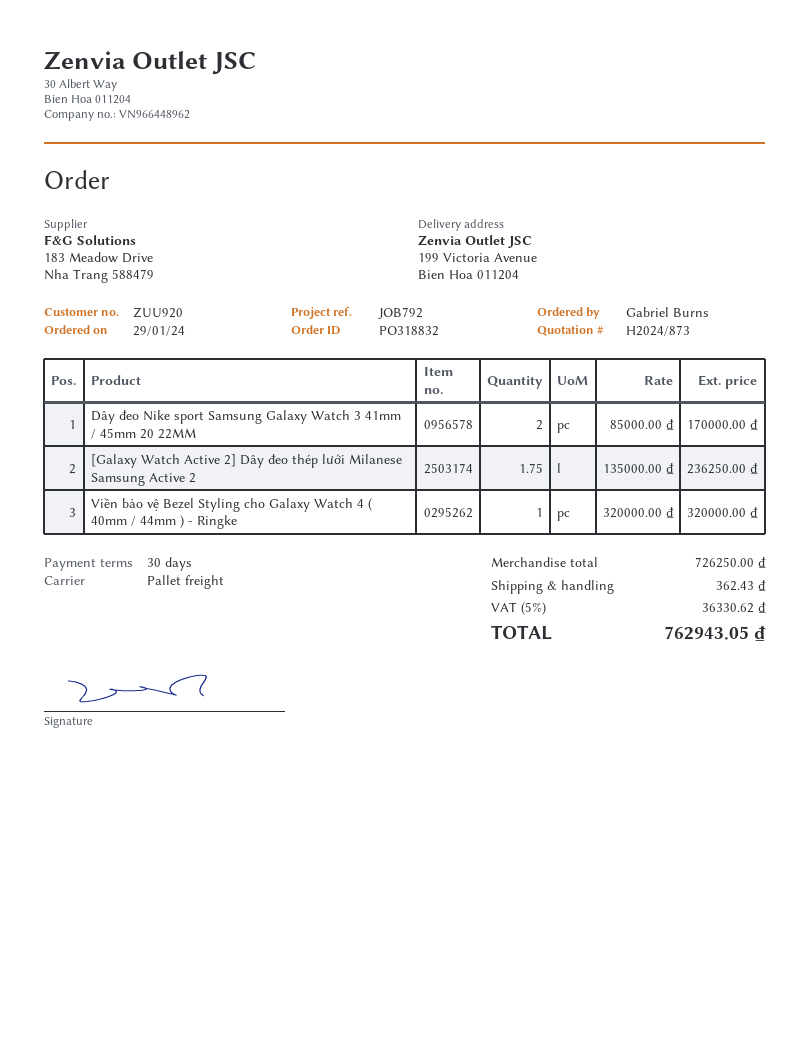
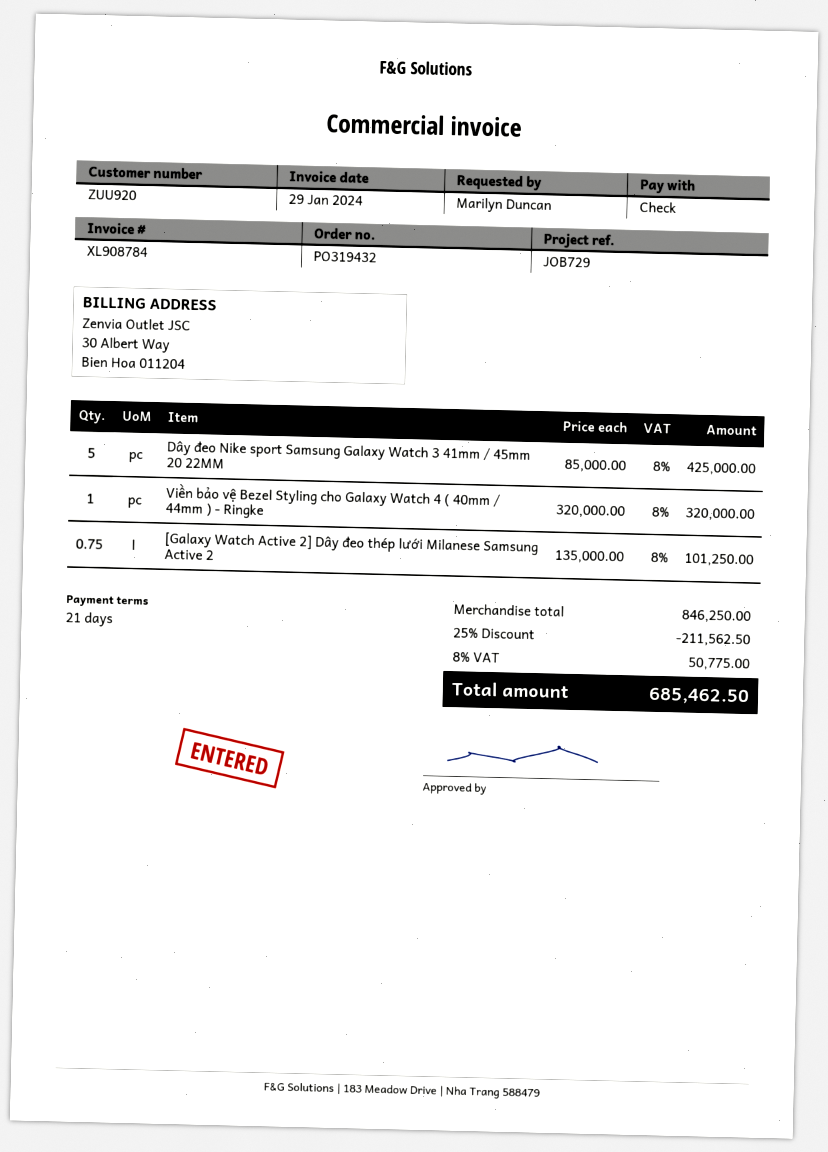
order number: PO318832 -> PO319432
payment terms: 30 days -> 21 days
reference: JOB792 -> JOB729
ordered by: Gabriel Burns -> Marilyn Duncan
Dây đeo Nike sport Samsung Galaxy Watch 3 41mm / 45mm 20 22MM: 2 x 85000.00 = 170000.00 -> 5 x 85000.00 = 425000.00
[Galaxy Watch Active 2] Dây đeo thép lưới Milanese Samsung Active 2: 1.75 x 135000.00 = 236250.00 -> 0.75 x 135000.00 = 101250.00
subtotal: 726250.00 -> 846250.00
discount: none -> 25% = 211562.50
shipping: 362.43 -> none
tax: 5% = 36330.62 -> 8% = 50775.00
total: 762943.05 -> 685462.50

